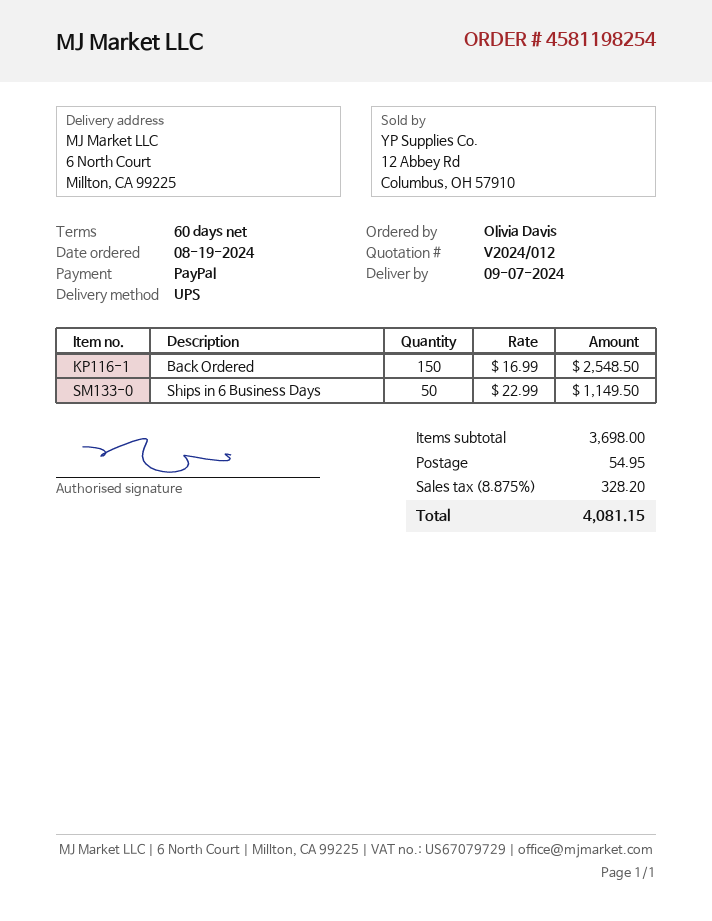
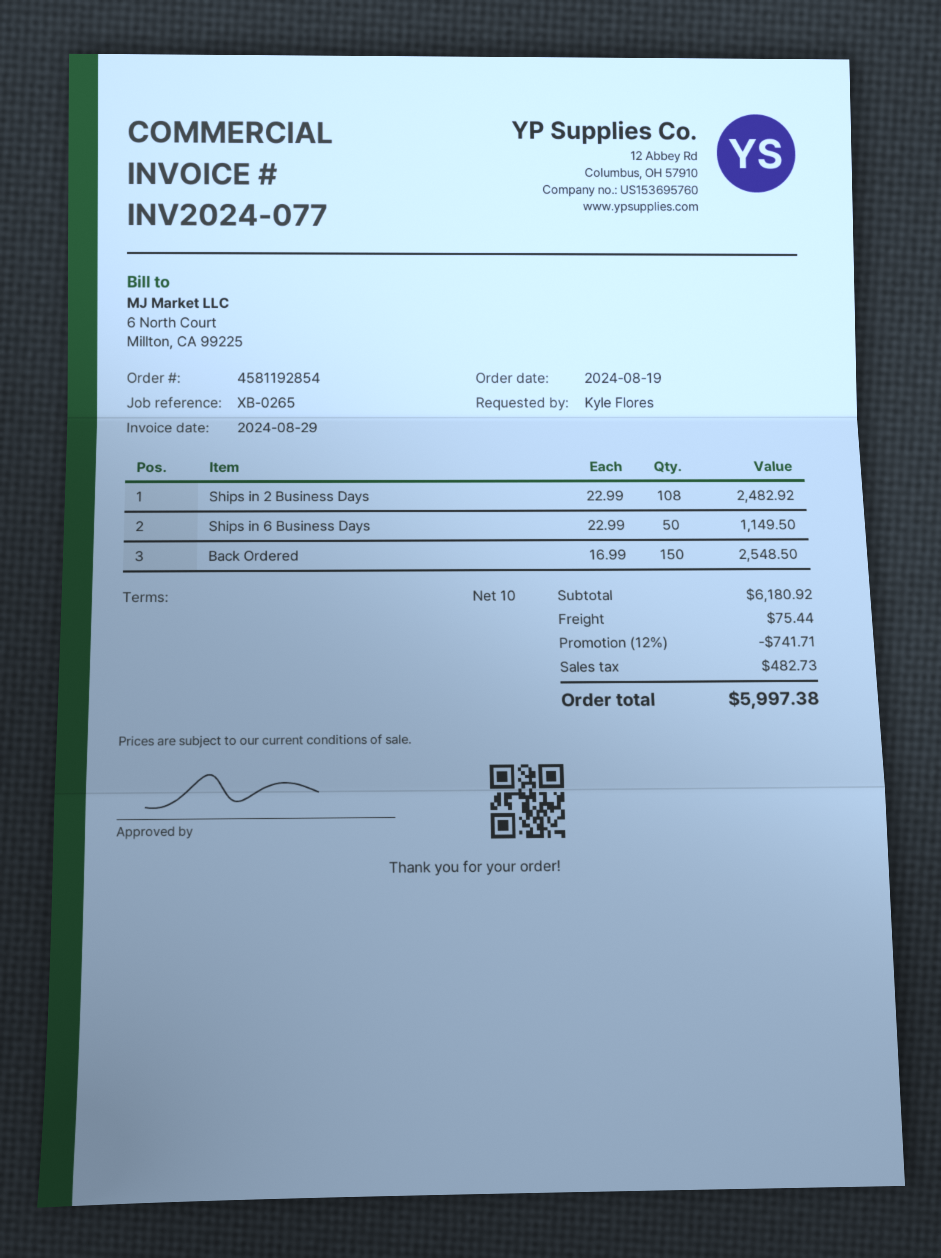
order number: 4581198254 -> 4581192854
payment terms: 60 days -> 10 days
ordered by: Olivia Davis -> Kyle Flores
Ships in 2 Business Days: none -> 108 x 22.99 = 2482.92
subtotal: 3698.00 -> 6180.92
discount: none -> 12% = 741.71
shipping: 54.95 -> 75.44
tax: 328.20 -> 482.73
total: 4081.15 -> 5997.38

